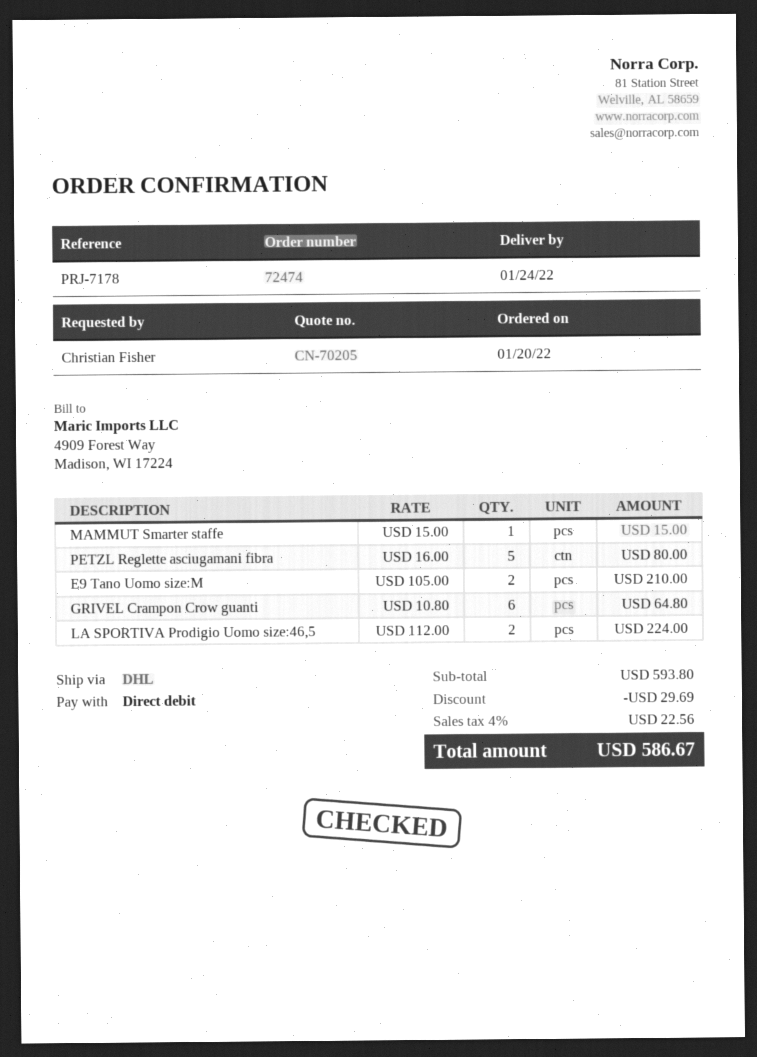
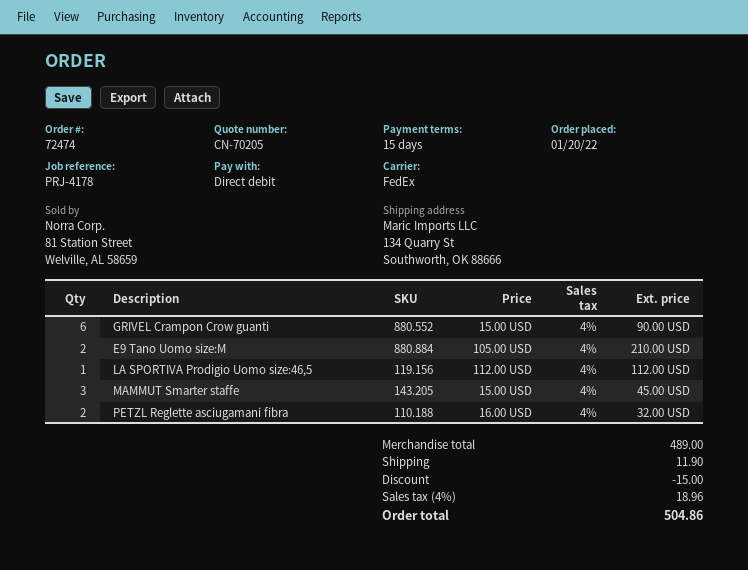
reference: PRJ-7178 -> PRJ-4178
shipping method: DHL -> FedEx
MAMMUT Smarter staffe: 1 x 15.00 = 15.00 -> 3 x 15.00 = 45.00
PETZL Reglette asciugamani fibra: 5 x 16.00 = 80.00 -> 2 x 16.00 = 32.00
GRIVEL Crampon Crow guanti: 6 x 10.80 = 64.80 -> 6 x 15.00 = 90.00
LA SPORTIVA Prodigio Uomo size:46,5: 2 x 112.00 = 224.00 -> 1 x 112.00 = 112.00
subtotal: 593.80 -> 489.00
discount: 29.69 -> 15.00
shipping: none -> 11.90
tax: 4% = 22.56 -> 4% = 18.96
total: 586.67 -> 504.86

